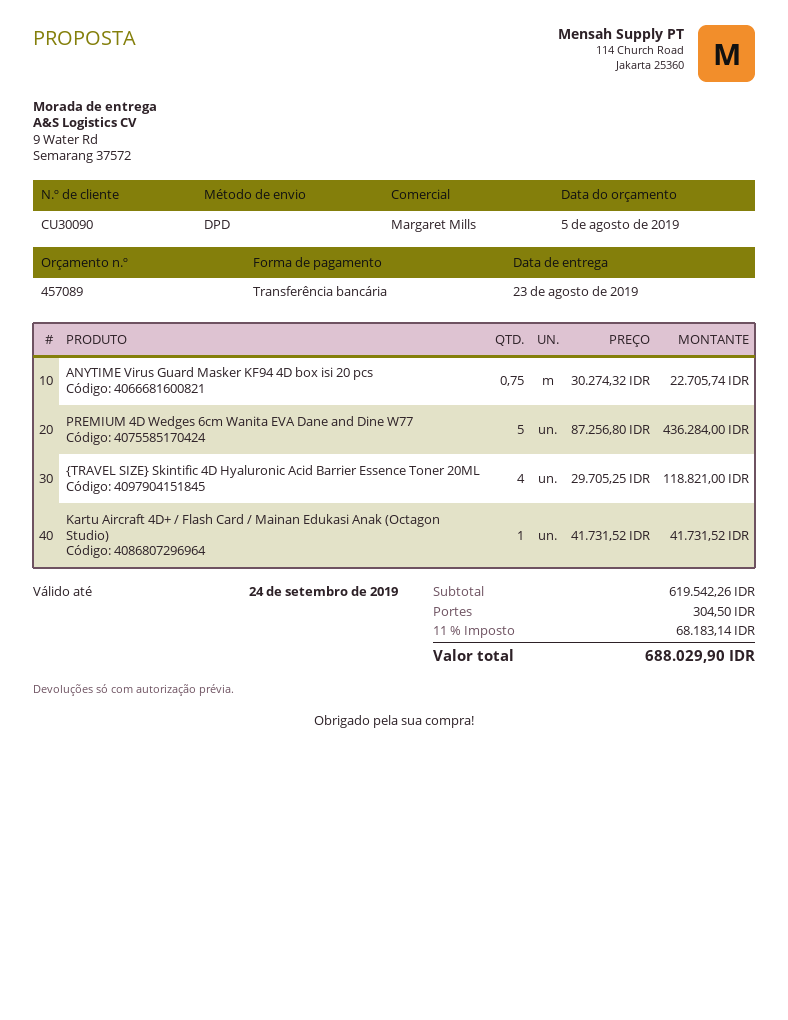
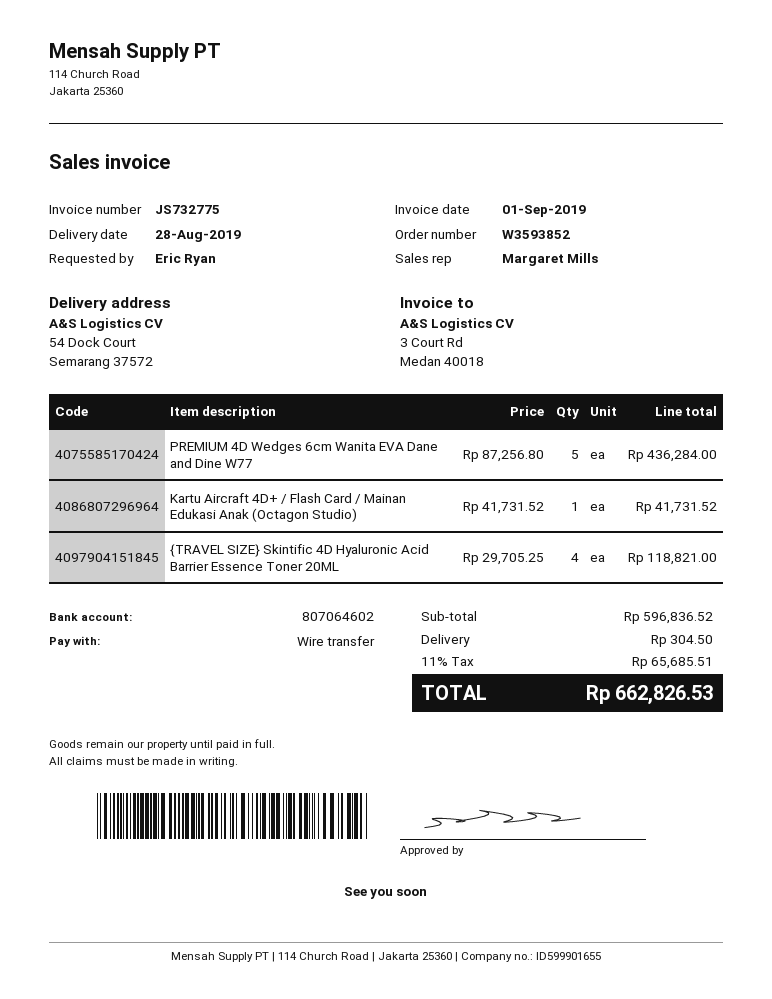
delivery date: 2019-08-23 -> 2019-08-28
ship to: 9 Water Rd, Semarang 37572 -> 54 Dock Court, Semarang 37572
ANYTIME Virus Guard Masker KF94 4D box isi 20 pcs: 0.75 x 30274.32 = 22705.74 -> none
subtotal: 619542.26 -> 596836.52
tax: 11% = 68183.14 -> 11% = 65685.51
total: 688029.90 -> 662826.53

